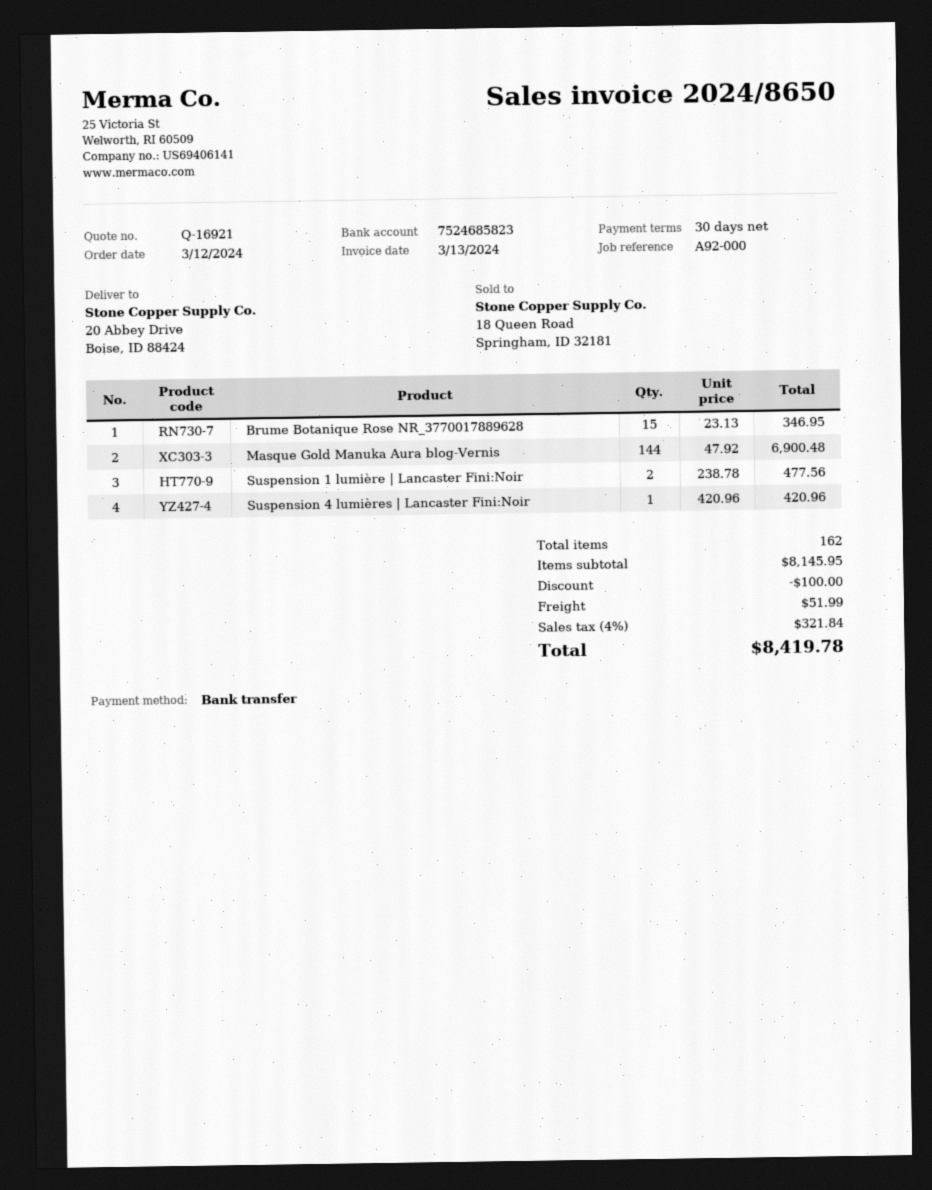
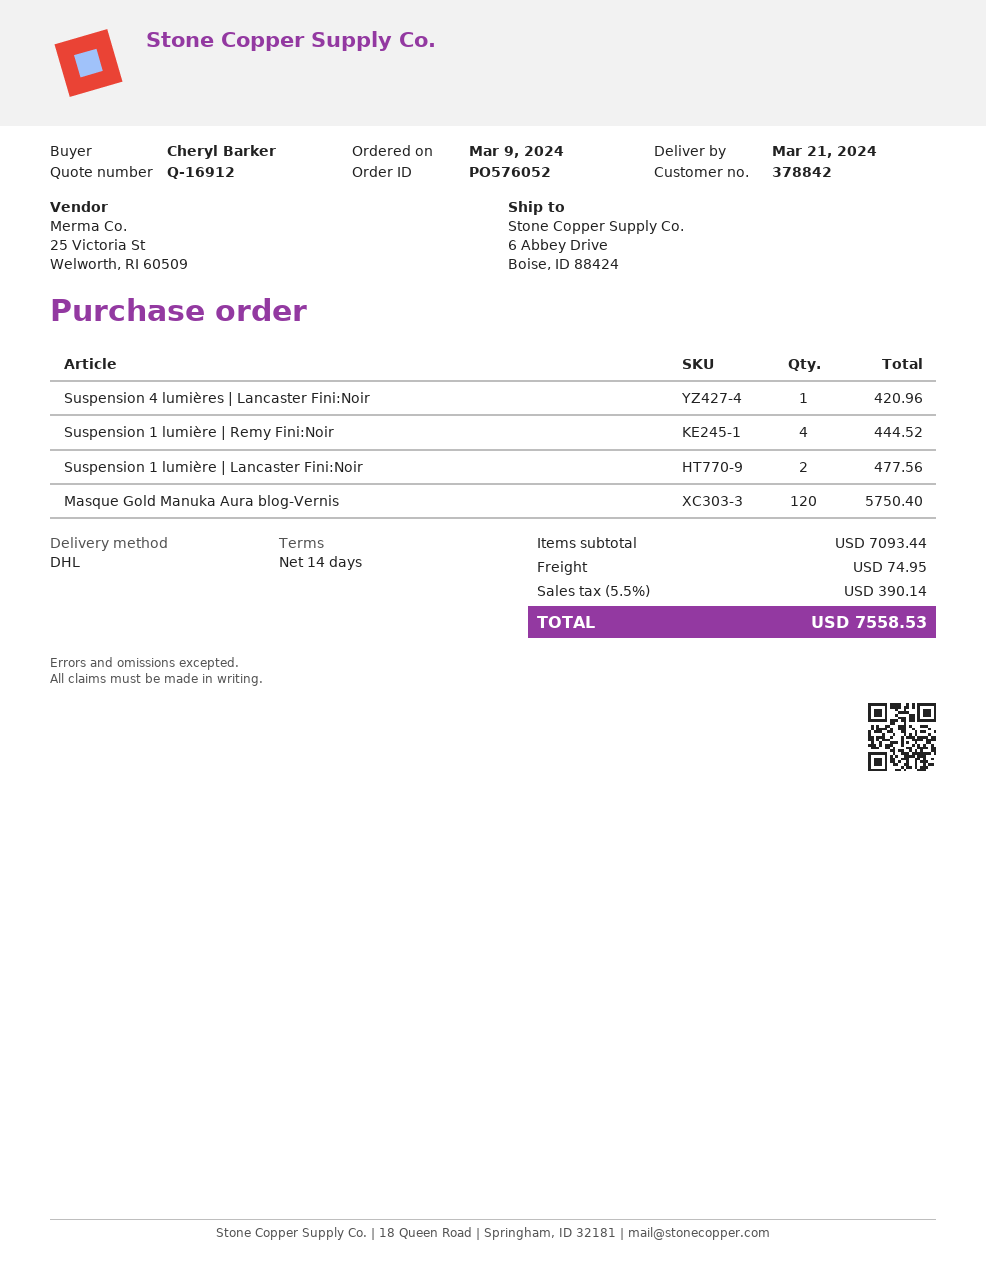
quote number: Q-16921 -> Q-16912
order date: 2024-03-12 -> 2024-03-09
payment terms: 30 days -> 14 days
ship to: 20 Abbey Drive, Boise, ID 88424 -> 6 Abbey Drive, Boise, ID 88424
Brume Botanique Rose NR_3770017889628: 15 for 346.95 -> none
Masque Gold Manuka Aura blog-Vernis: 144 for 6900.48 -> 120 for 5750.40
Suspension 1 lumière | Remy Fini:Noir: none -> 4 for 444.52
subtotal: 8145.95 -> 7093.44
discount: 100.00 -> none
shipping: 51.99 -> 74.95
tax: 4% = 321.84 -> 5.5% = 390.14
total: 8419.78 -> 7558.53

